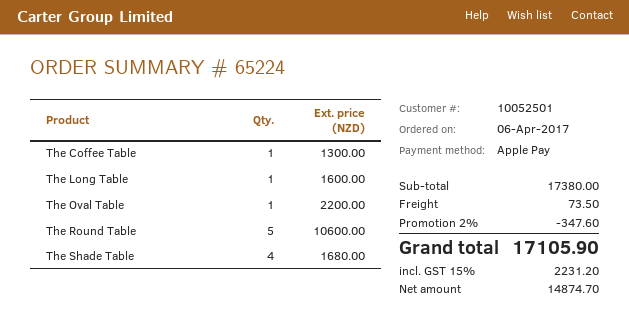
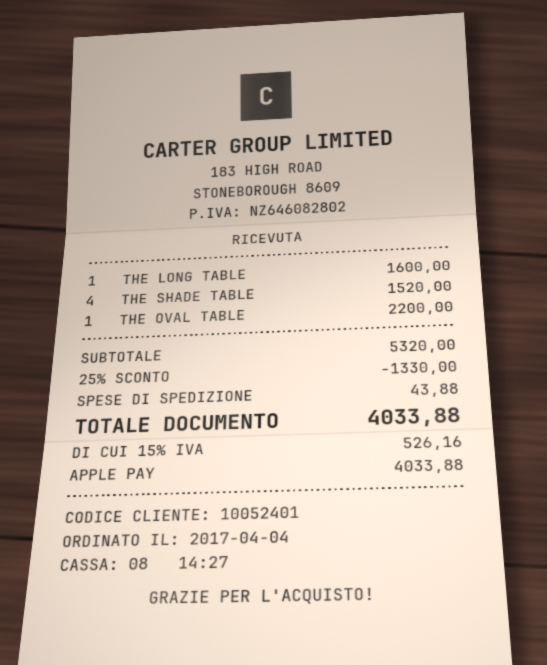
order date: 2017-04-06 -> 2017-04-04
customer number: 10052501 -> 10052401
The Coffee Table: 1 for 1300.00 -> none
The Round Table: 5 for 10600.00 -> none
The Shade Table: 4 for 1680.00 -> 4 for 1520.00
subtotal: 17380.00 -> 5320.00
discount: 2% = 347.60 -> 25% = 1330.00
shipping: 73.50 -> 43.88
tax: 15% = 2231.20 -> 15% = 526.16
total: 17105.90 -> 4033.88

